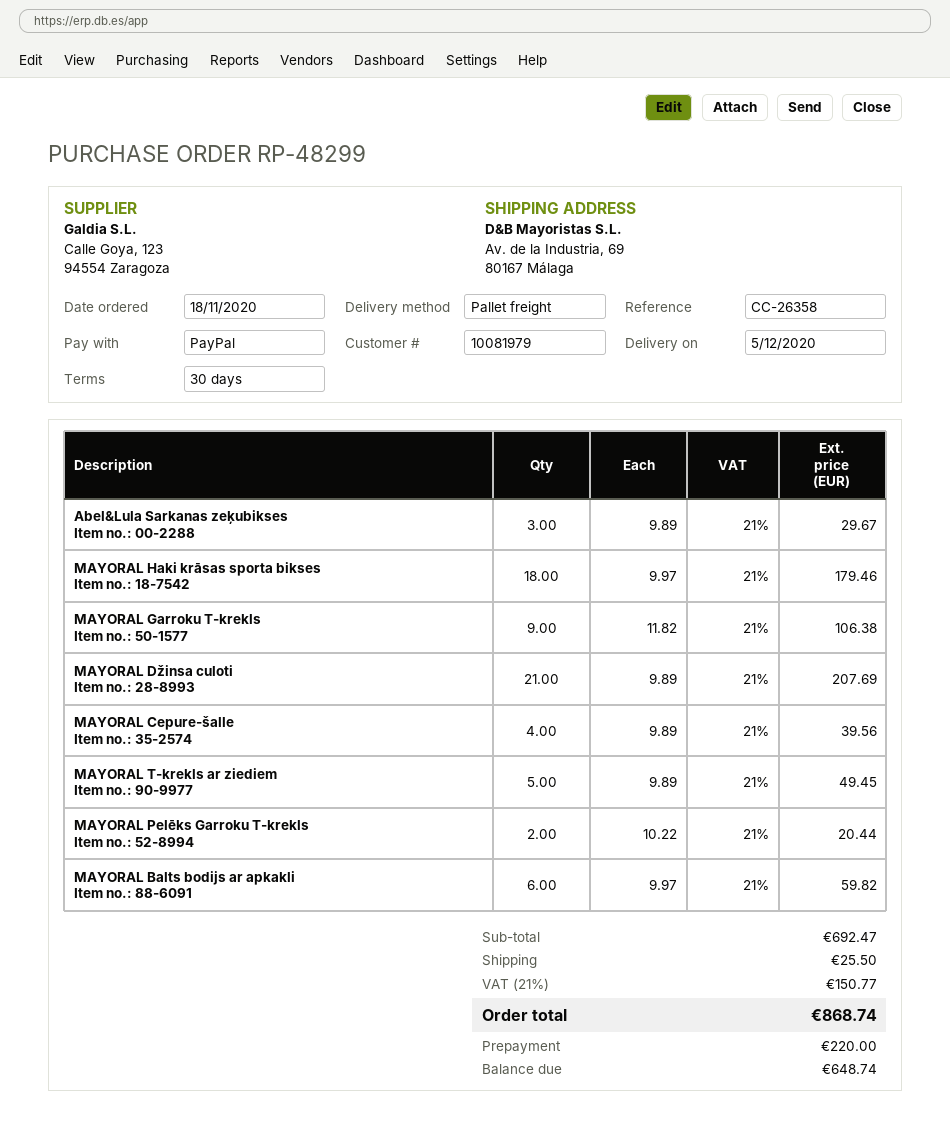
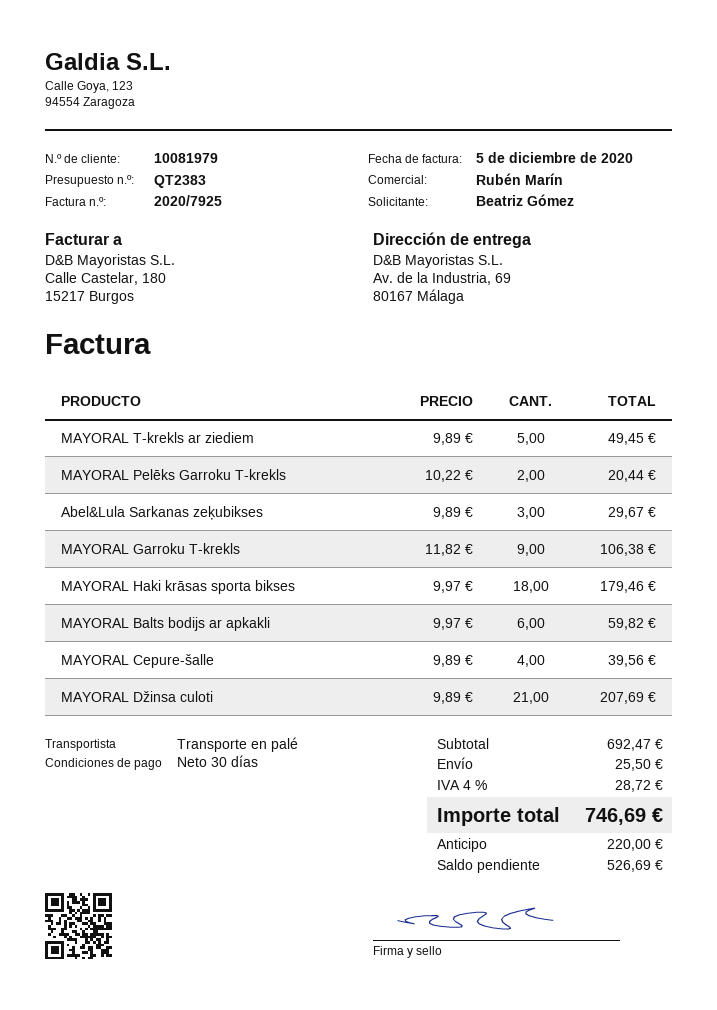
tax: 21% = 150.77 -> 4% = 28.72
total: 868.74 -> 746.69
balance: 648.74 -> 526.69

